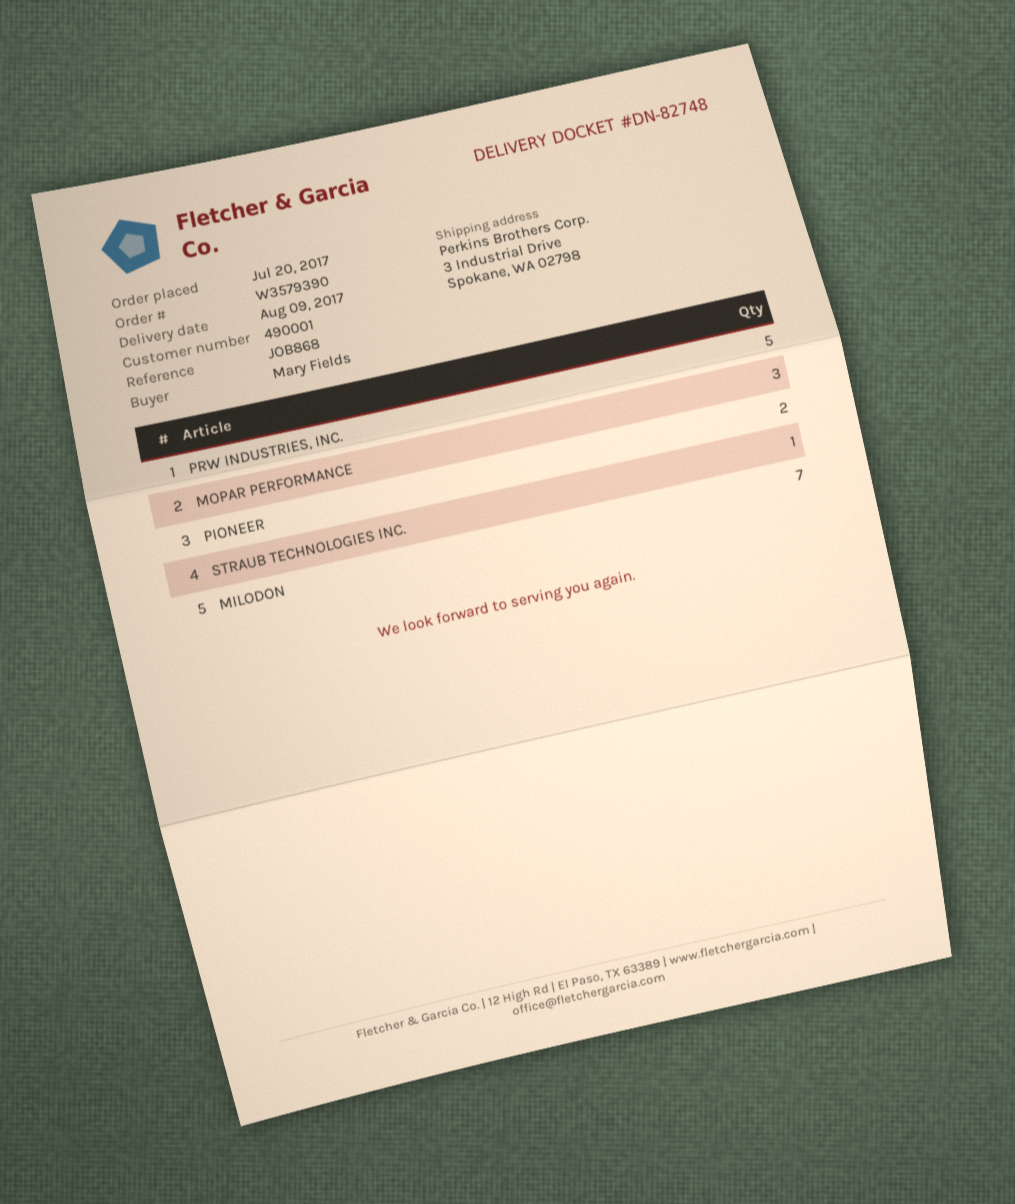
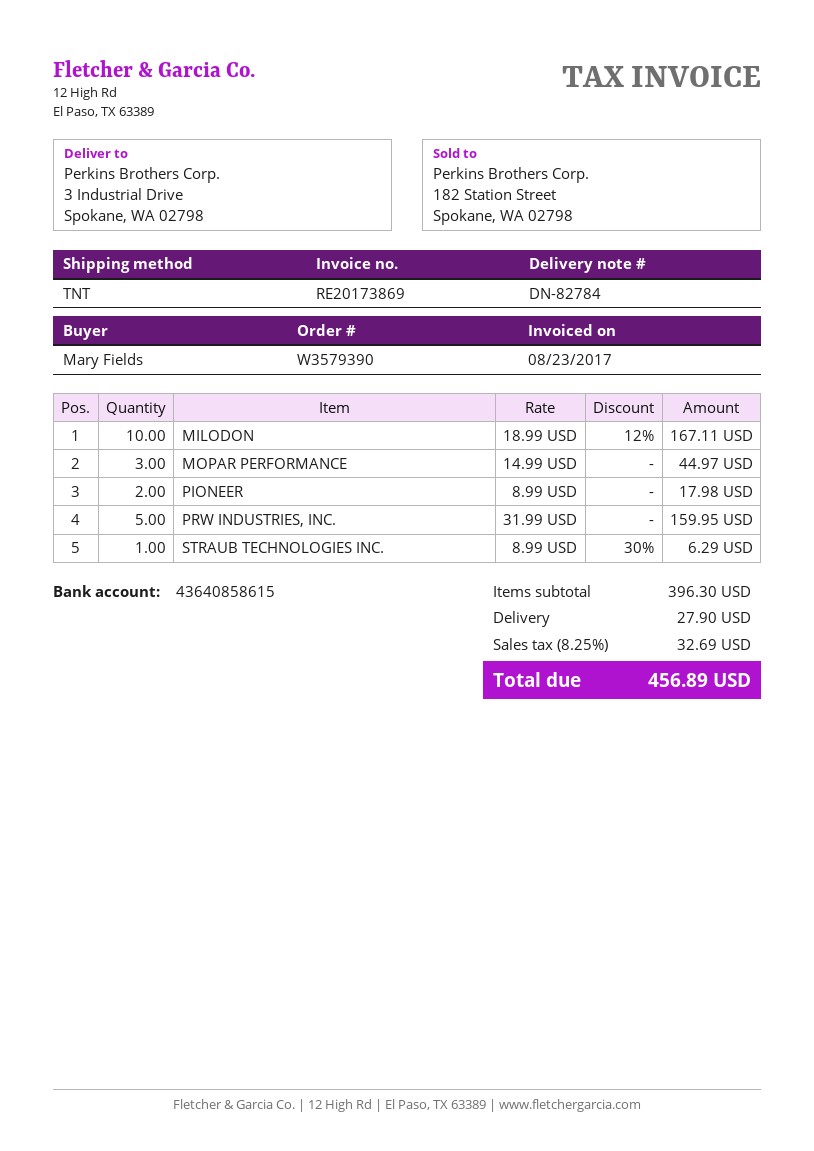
delivery note number: DN-82748 -> DN-82784
MILODON: 7 -> 10

